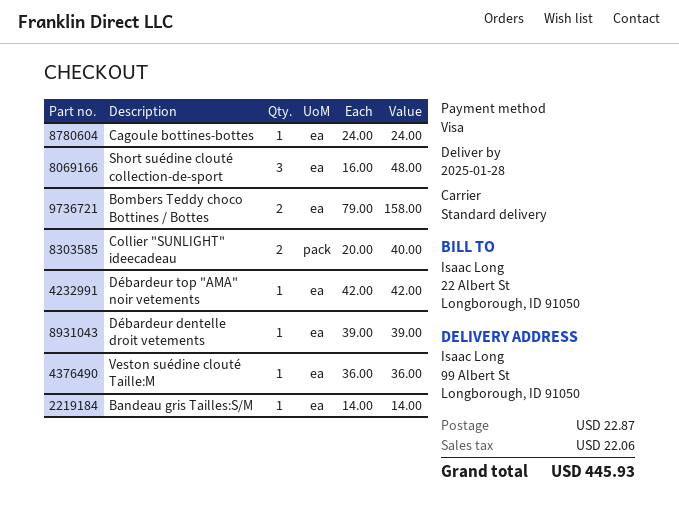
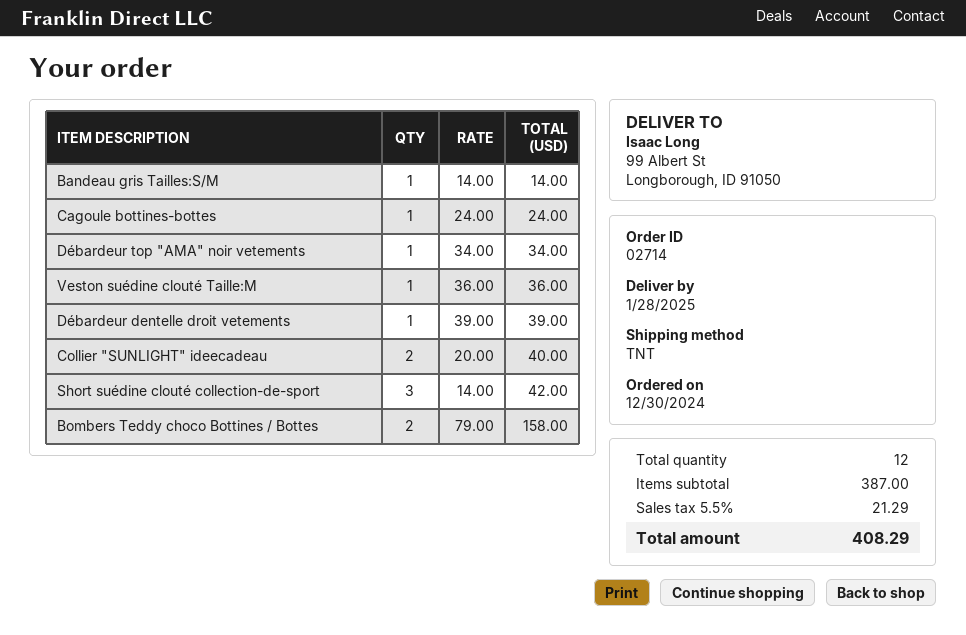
shipping method: standard -> TNT
Short suédine clouté collection-de-sport: 3 x 16.00 = 48.00 -> 3 x 14.00 = 42.00
Débardeur top "AMA" noir vetements: 1 x 42.00 = 42.00 -> 1 x 34.00 = 34.00
shipping: 22.87 -> none
tax: 22.06 -> 21.29
total: 445.93 -> 408.29

